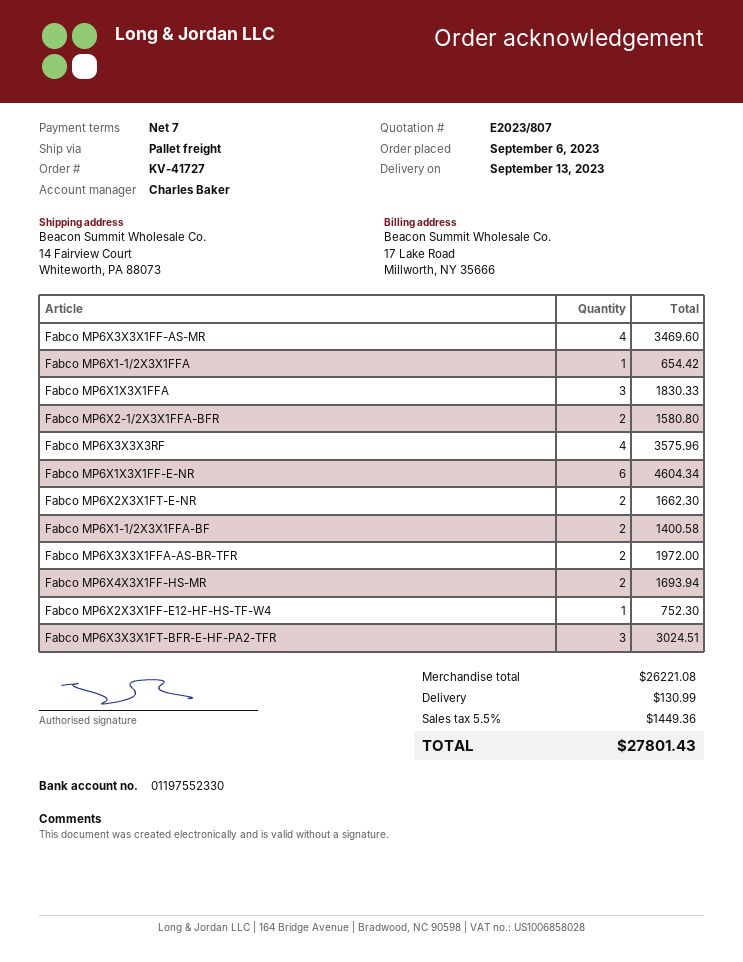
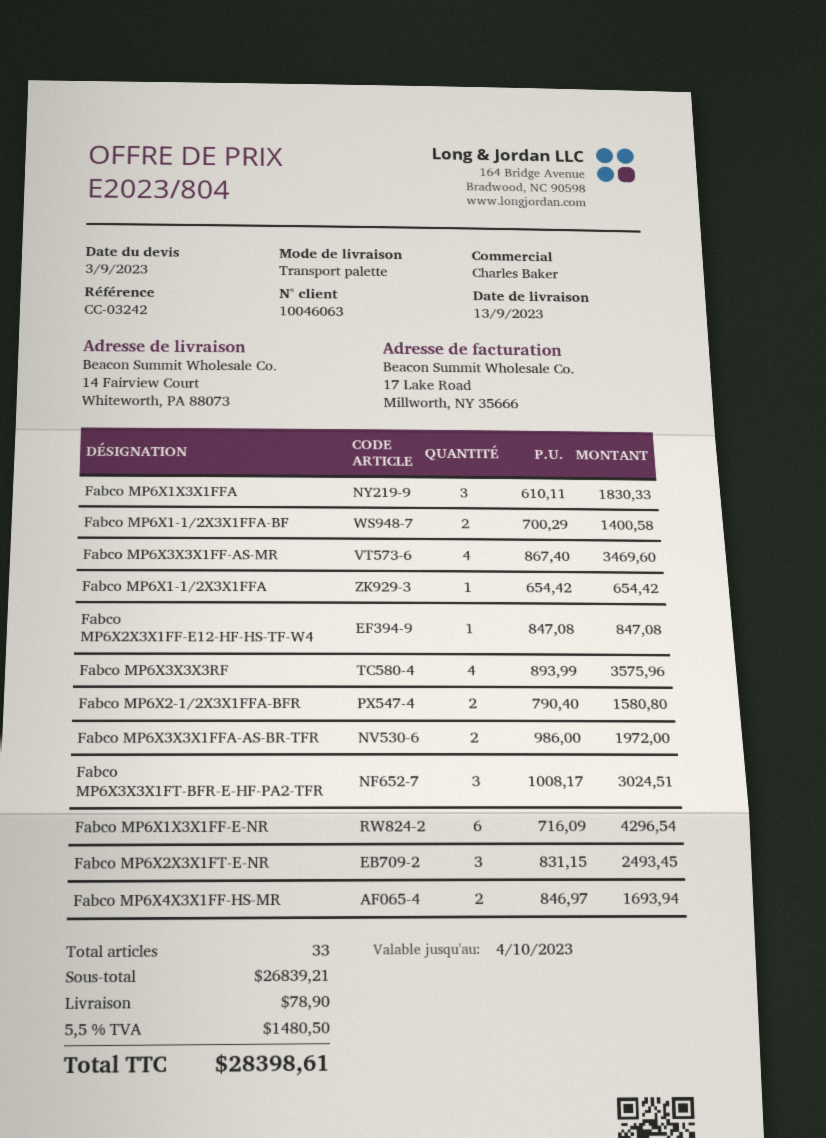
quote number: E2023/807 -> E2023/804
Fabco MP6X1X3X1FF-E-NR: 6 for 4604.34 -> 6 for 4296.54
Fabco MP6X2X3X1FT-E-NR: 2 for 1662.30 -> 3 for 2493.45
Fabco MP6X2X3X1FF-E12-HF-HS-TF-W4: 1 for 752.30 -> 1 for 847.08
subtotal: 26221.08 -> 26839.21
shipping: 130.99 -> 78.90
tax: 5.5% = 1449.36 -> 5.5% = 1480.50
total: 27801.43 -> 28398.61

